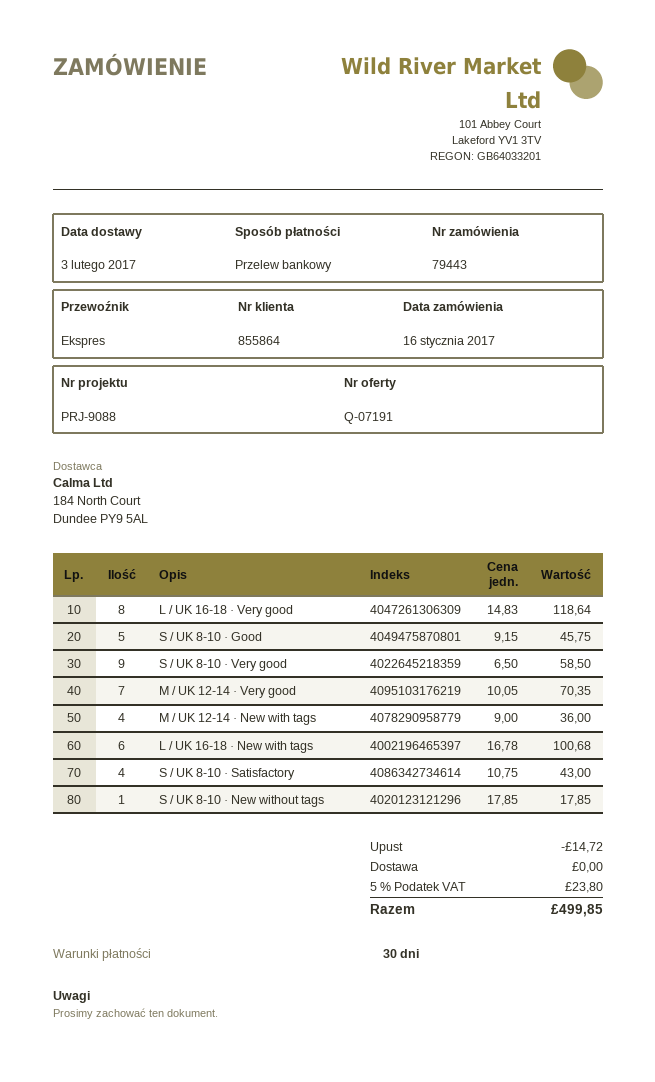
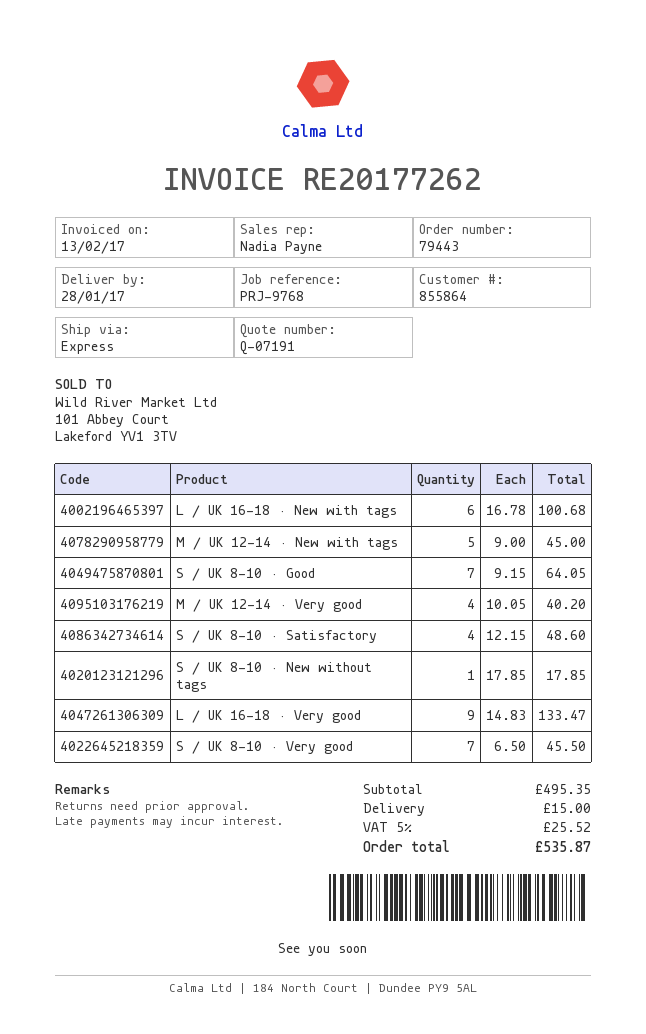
delivery date: 2017-02-03 -> 2017-01-28
reference: PRJ-9088 -> PRJ-9768
L / UK 16-18 · Very good: 8 x 14.83 = 118.64 -> 9 x 14.83 = 133.47
S / UK 8-10 · Good: 5 x 9.15 = 45.75 -> 7 x 9.15 = 64.05
S / UK 8-10 · Very good: 9 x 6.50 = 58.50 -> 7 x 6.50 = 45.50
M / UK 12-14 · Very good: 7 x 10.05 = 70.35 -> 4 x 10.05 = 40.20
M / UK 12-14 · New with tags: 4 x 9.00 = 36.00 -> 5 x 9.00 = 45.00
S / UK 8-10 · Satisfactory: 4 x 10.75 = 43.00 -> 4 x 12.15 = 48.60
discount: 14.72 -> none
shipping: 0.00 -> 15.00
tax: 5% = 23.80 -> 5% = 25.52
total: 499.85 -> 535.87

